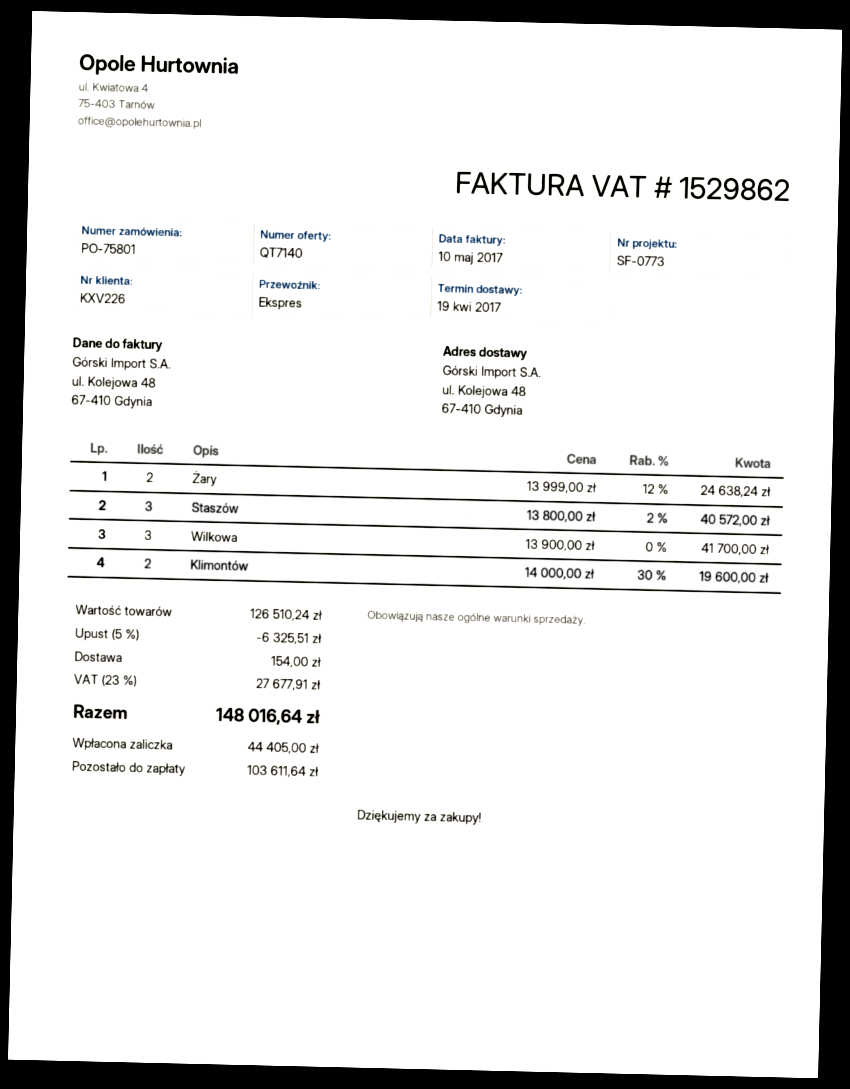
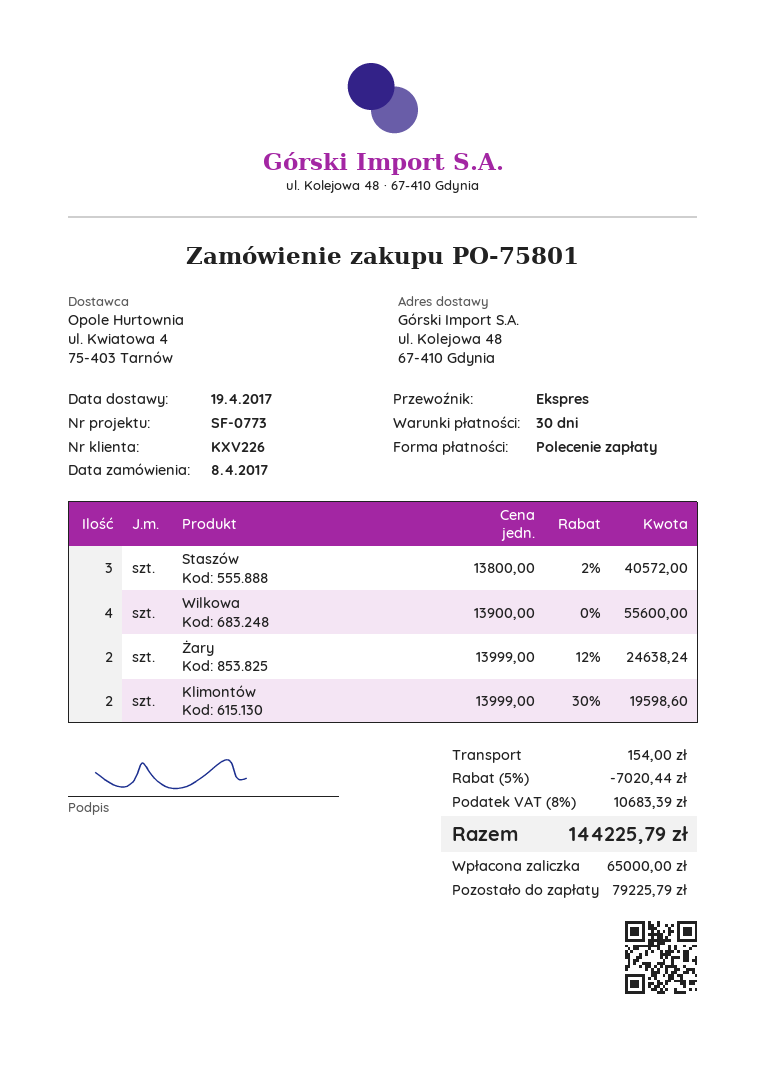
Wilkowa: 3 x 13900.00 = 41700.00 -> 4 x 13900.00 = 55600.00
Klimontów: 2 x 14000.00 - 30% = 19600.00 -> 2 x 13999.00 - 30% = 19598.60
discount: 5% = 6325.51 -> 5% = 7020.44
tax: 23% = 27677.91 -> 8% = 10683.39
total: 148016.64 -> 144225.79
deposit: 44405.00 -> 65000.00
balance: 103611.64 -> 79225.79

